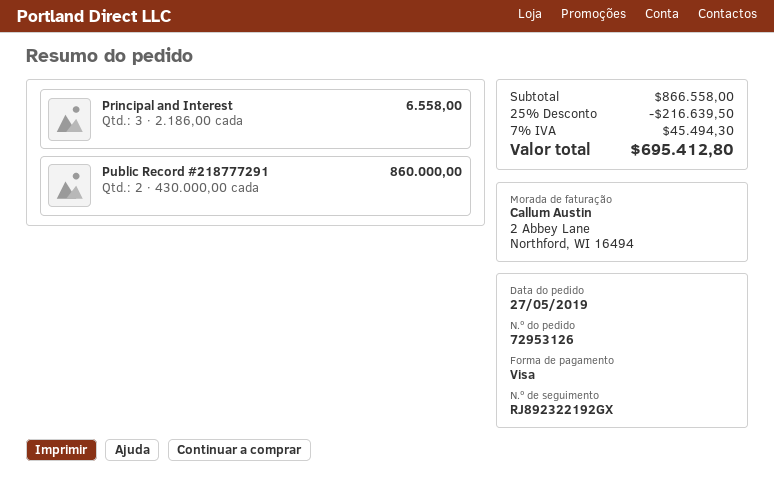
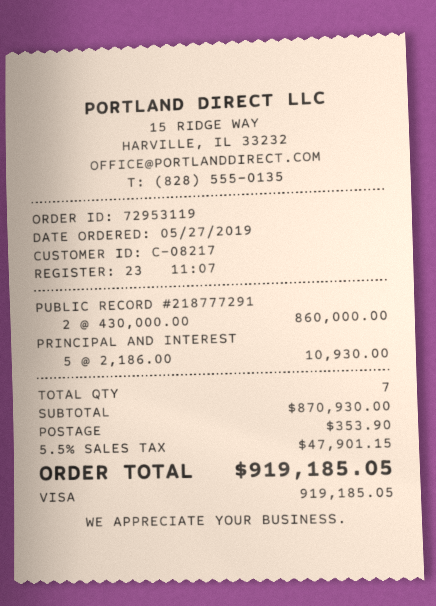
order number: 72953126 -> 72953119
Principal and Interest: 3 x 2186.00 = 6558.00 -> 5 x 2186.00 = 10930.00
subtotal: 866558.00 -> 870930.00
discount: 25% = 216639.50 -> none
shipping: none -> 353.90
tax: 7% = 45494.30 -> 5.5% = 47901.15
total: 695412.80 -> 919185.05

